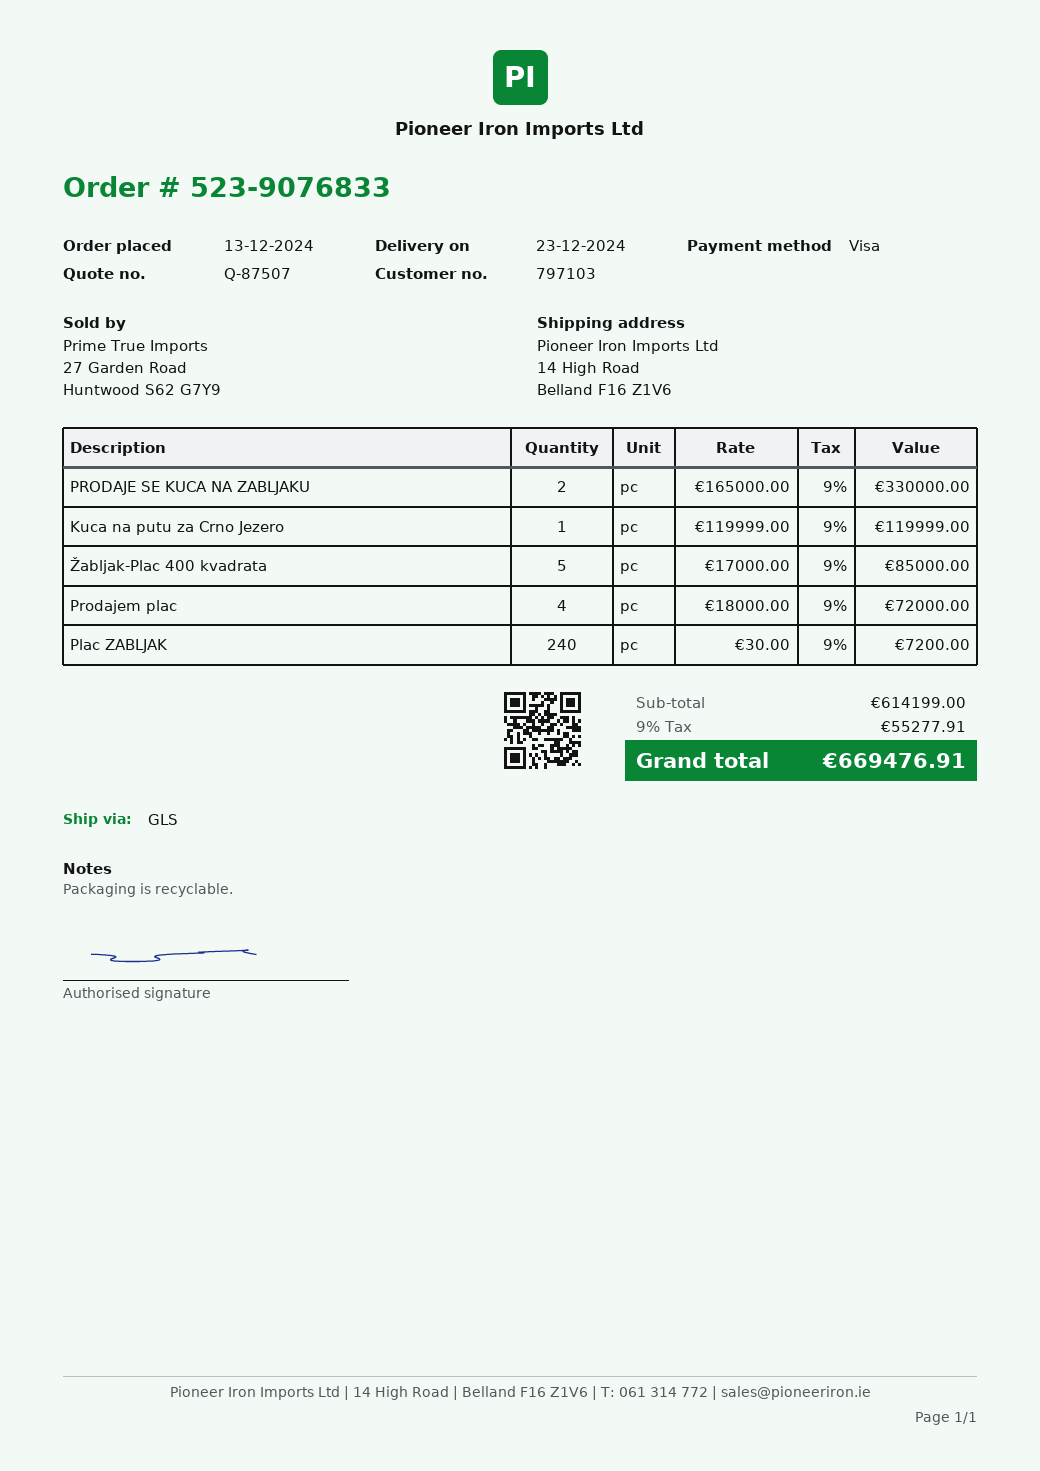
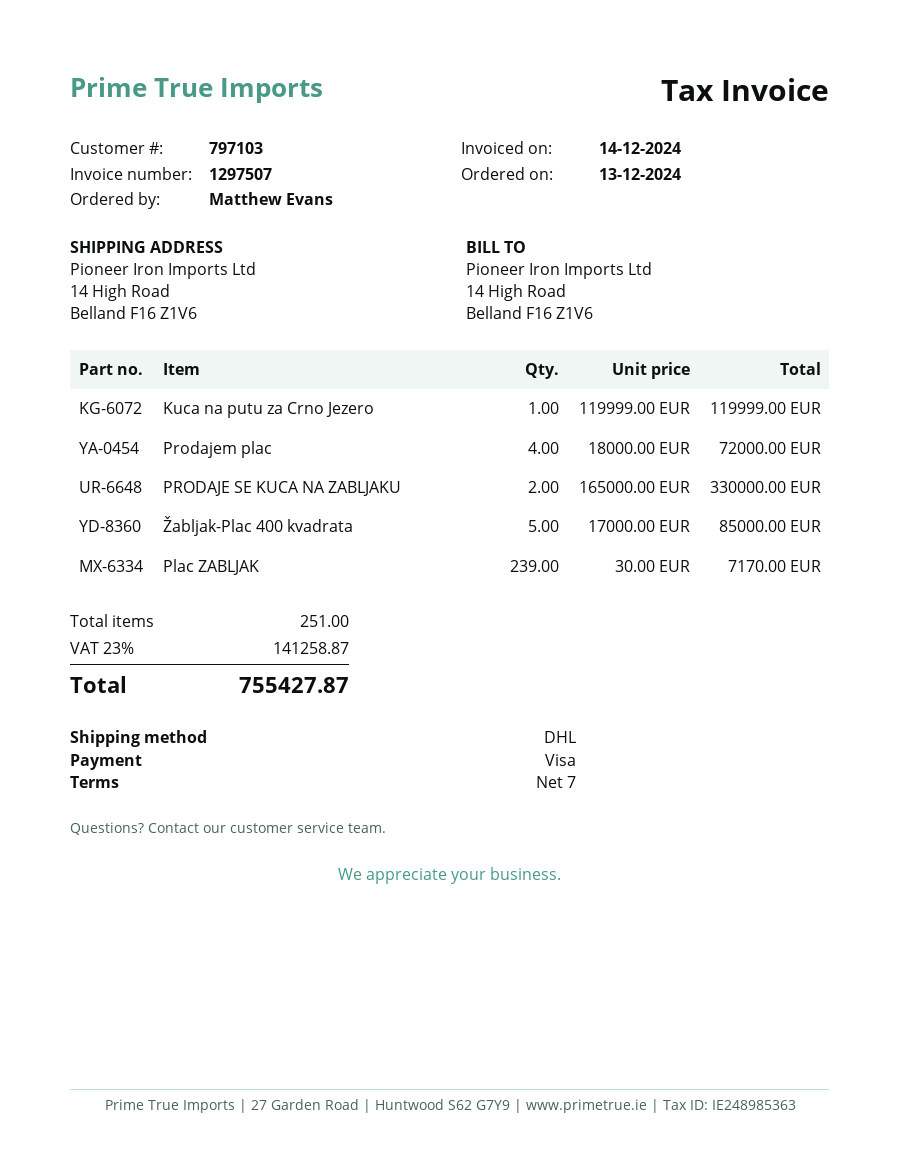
shipping method: GLS -> DHL
Plac ZABLJAK: 240 x 30.00 = 7200.00 -> 239 x 30.00 = 7170.00
tax: 9% = 55277.91 -> 23% = 141258.87
total: 669476.91 -> 755427.87

